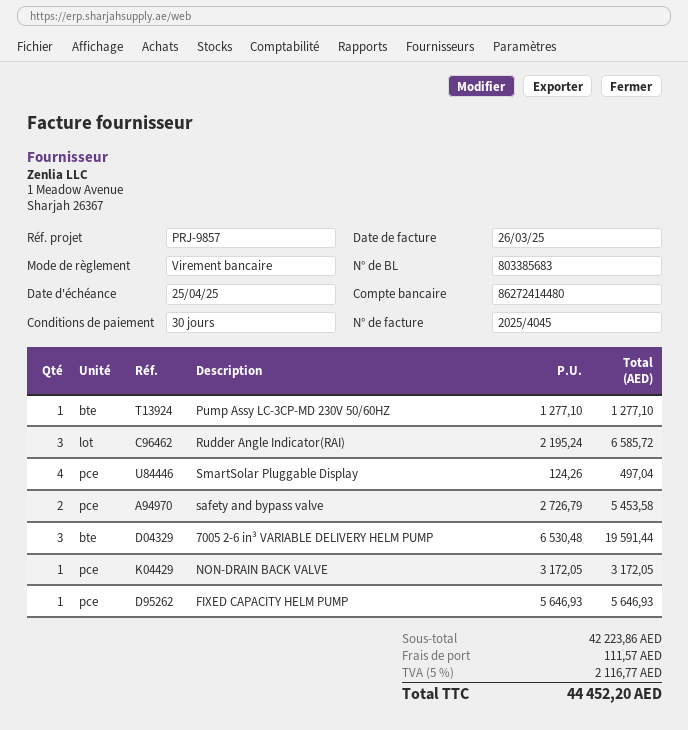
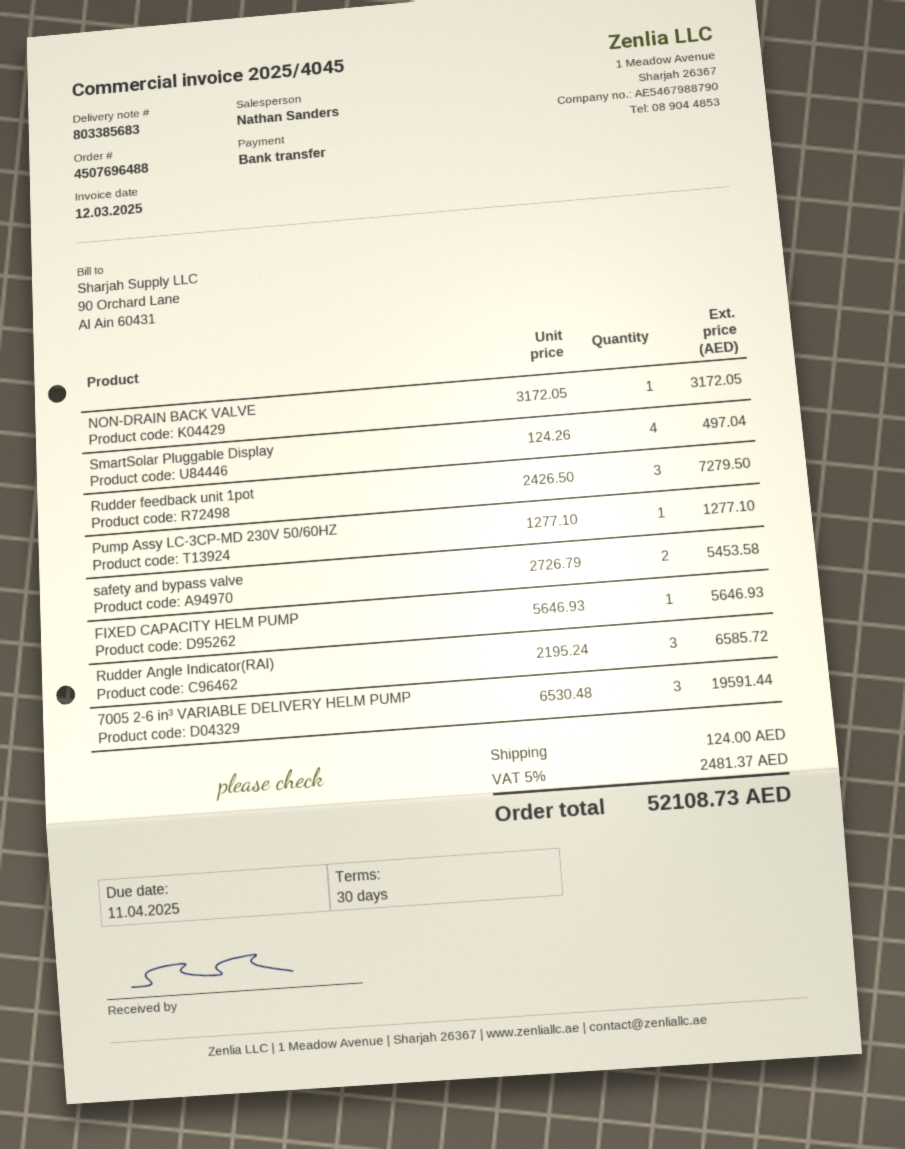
invoice date: 2025-03-26 -> 2025-03-12
due date: 2025-04-25 -> 2025-04-11
Rudder feedback unit 1pot: none -> 3 x 2426.50 = 7279.50
shipping: 111.57 -> 124.00
tax: 5% = 2116.77 -> 5% = 2481.37
total: 44452.20 -> 52108.73

